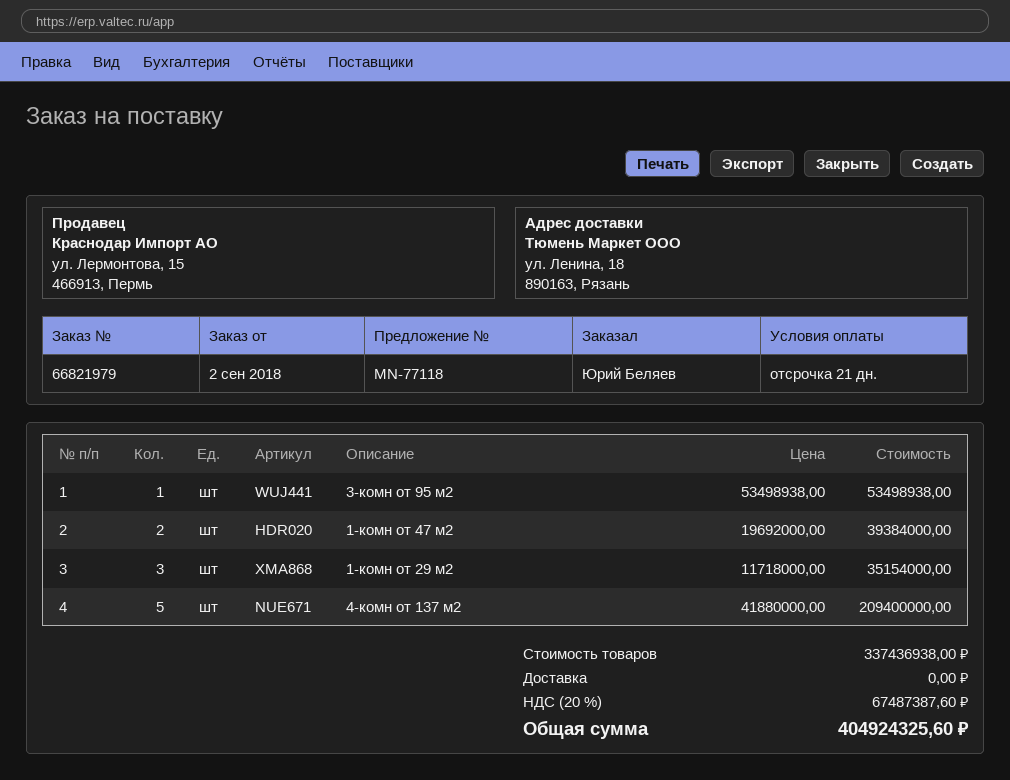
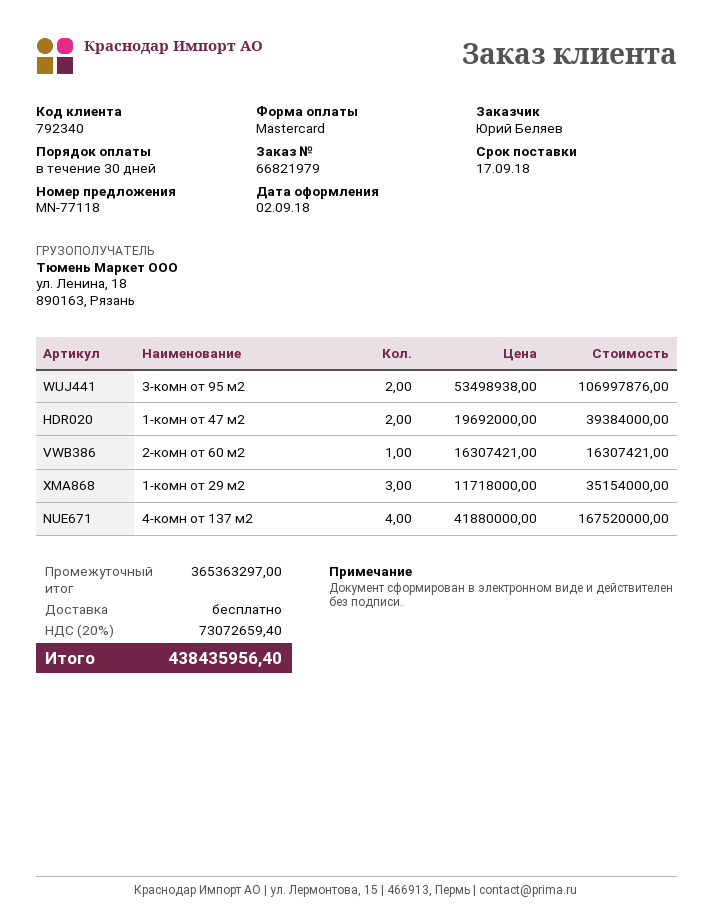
payment terms: 21 days -> 30 days
3-комн от 95 м2: 1 x 53498938.00 = 53498938.00 -> 2 x 53498938.00 = 106997876.00
4-комн от 137 м2: 5 x 41880000.00 = 209400000.00 -> 4 x 41880000.00 = 167520000.00
2-комн от 60 м2: none -> 1 x 16307421.00 = 16307421.00
subtotal: 337436938.00 -> 365363297.00
tax: 20% = 67487387.60 -> 20% = 73072659.40
total: 404924325.60 -> 438435956.40

